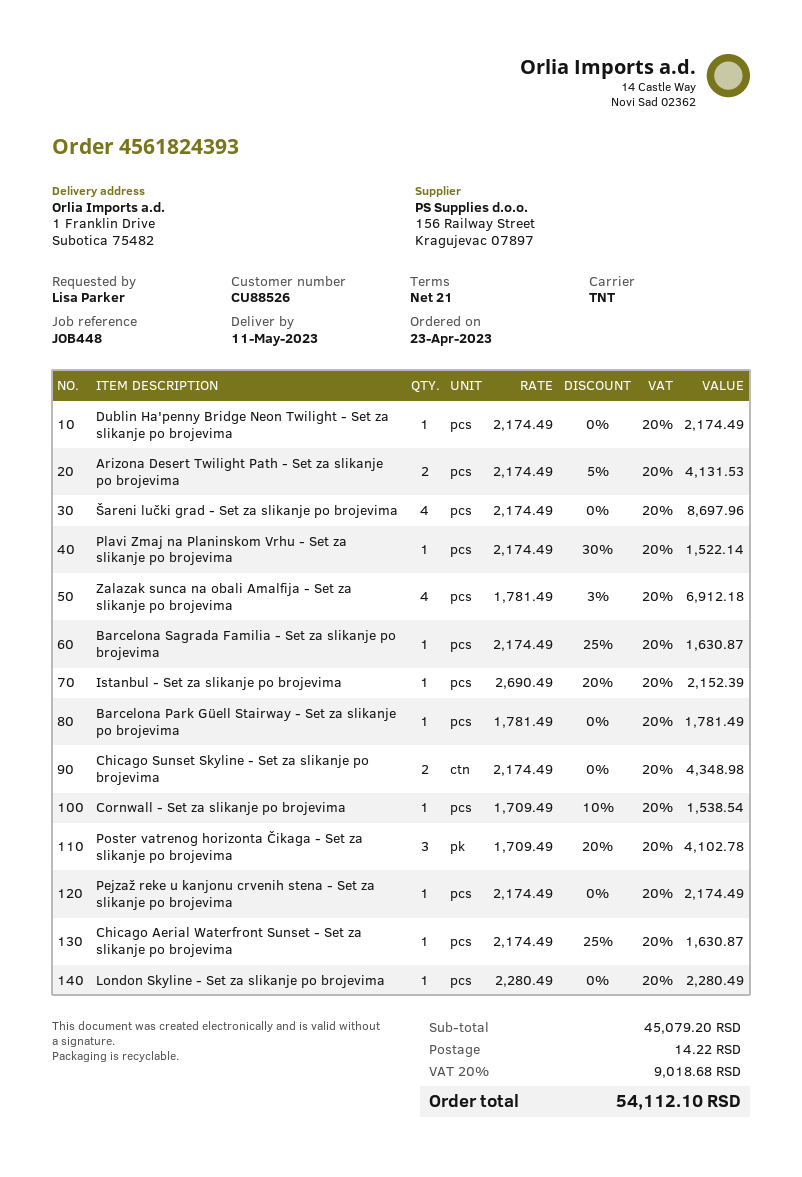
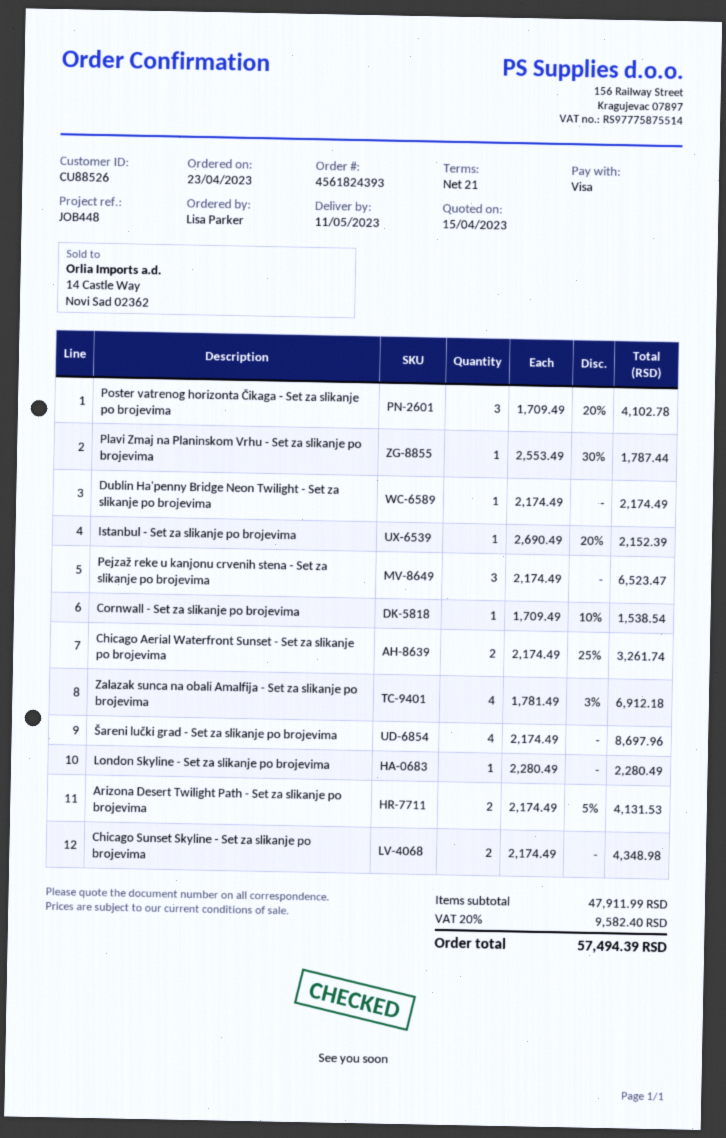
Plavi Zmaj na Planinskom Vrhu - Set za slikanje po brojevima: 1 x 2174.49 - 30% = 1522.14 -> 1 x 2553.49 - 30% = 1787.44
Barcelona Sagrada Familia - Set za slikanje po brojevima: 1 x 2174.49 - 25% = 1630.87 -> none
Barcelona Park Güell Stairway - Set za slikanje po brojevima: 1 x 1781.49 = 1781.49 -> none
Pejzaž reke u kanjonu crvenih stena - Set za slikanje po brojevima: 1 x 2174.49 = 2174.49 -> 3 x 2174.49 = 6523.47
Chicago Aerial Waterfront Sunset - Set za slikanje po brojevima: 1 x 2174.49 - 25% = 1630.87 -> 2 x 2174.49 - 25% = 3261.74
subtotal: 45079.20 -> 47911.99
shipping: 14.22 -> none
tax: 20% = 9018.68 -> 20% = 9582.40
total: 54112.10 -> 57494.39

